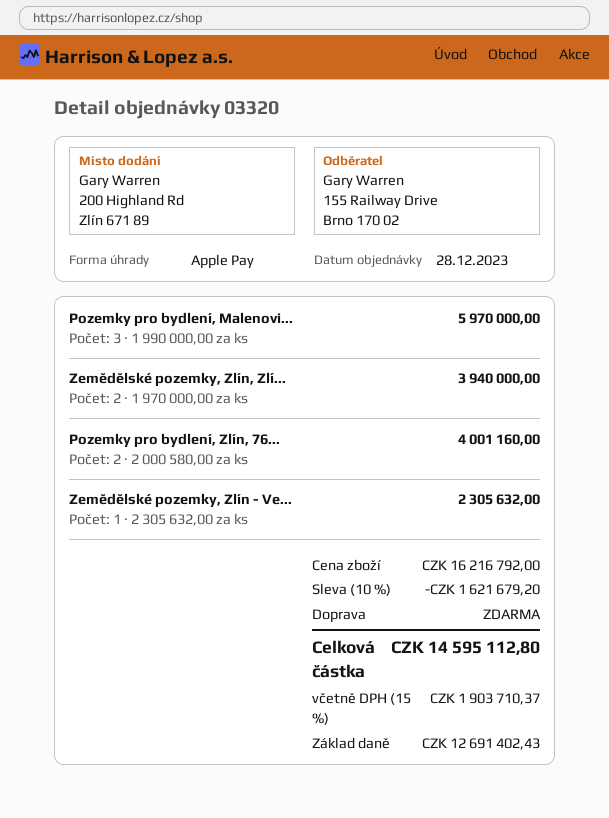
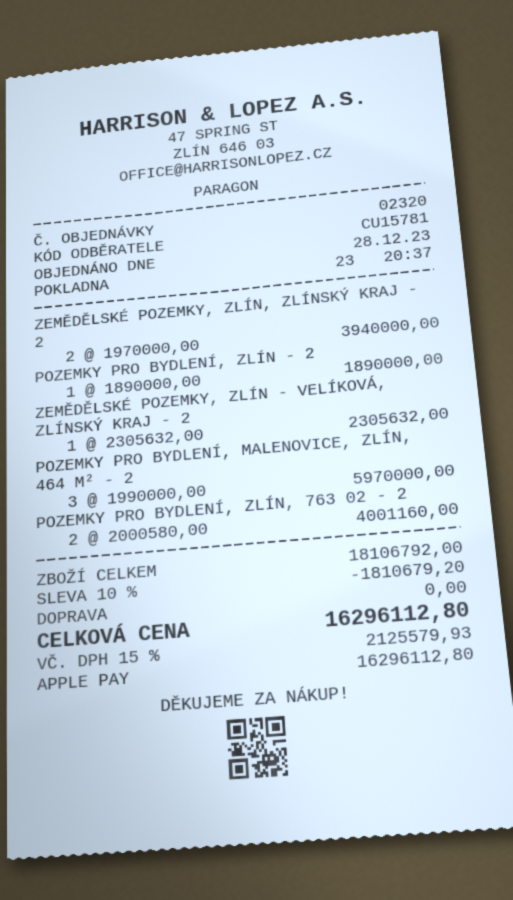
order number: 03320 -> 02320
POZEMKY PRO BYDLENÍ, ZLÍN - 2: none -> 1 x 1890000.00 = 1890000.00
subtotal: 16216792.00 -> 18106792.00
discount: 10% = 1621679.20 -> 10% = 1810679.20
tax: 15% = 1903710.37 -> 15% = 2125579.93
total: 14595112.80 -> 16296112.80

